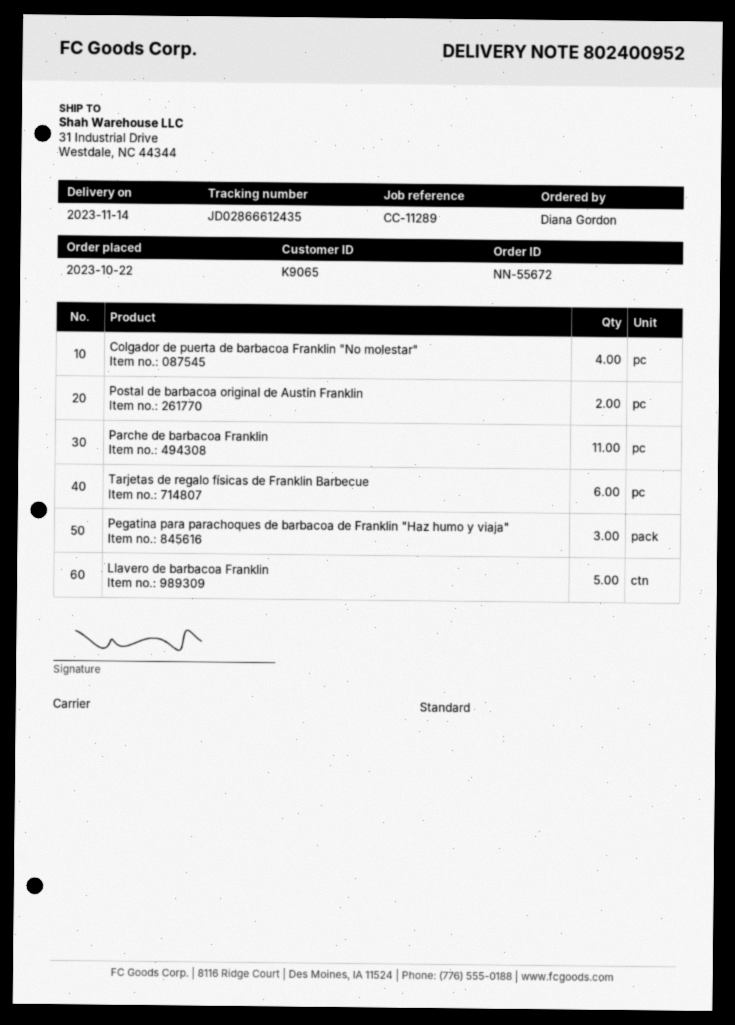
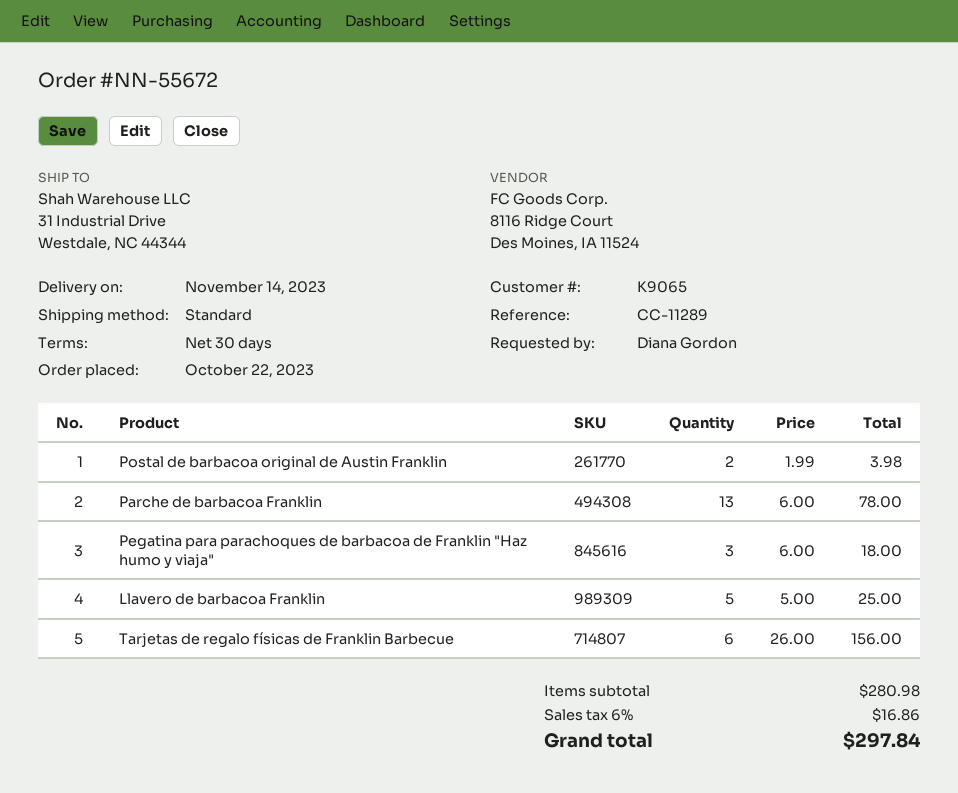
Colgador de puerta de barbacoa Franklin "No molestar": 4 -> none
Parche de barbacoa Franklin: 11 -> 13

